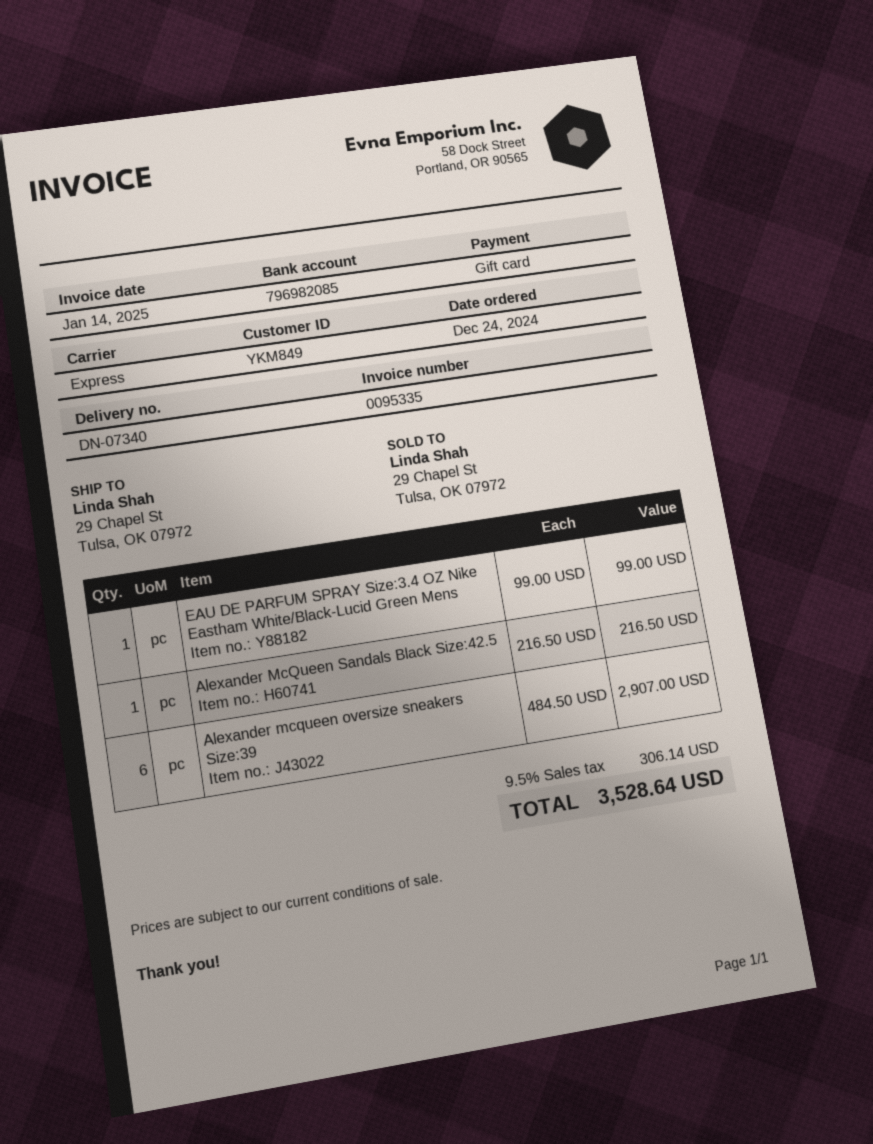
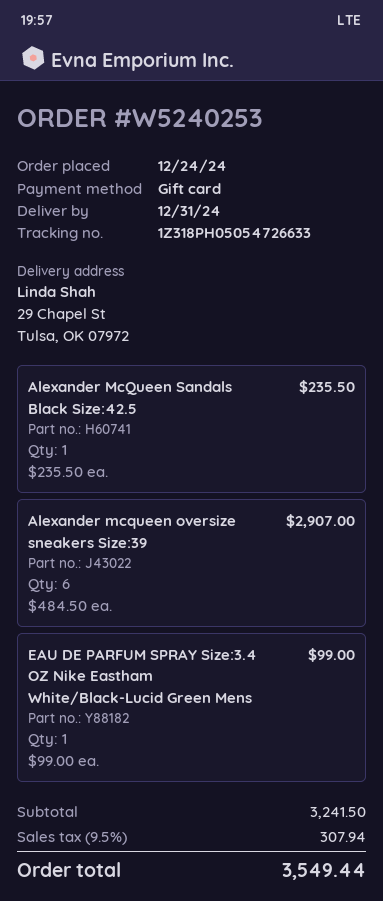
Alexander McQueen Sandals Black Size:42.5: 1 x 216.50 = 216.50 -> 1 x 235.50 = 235.50
tax: 9.5% = 306.14 -> 9.5% = 307.94
total: 3528.64 -> 3549.44

